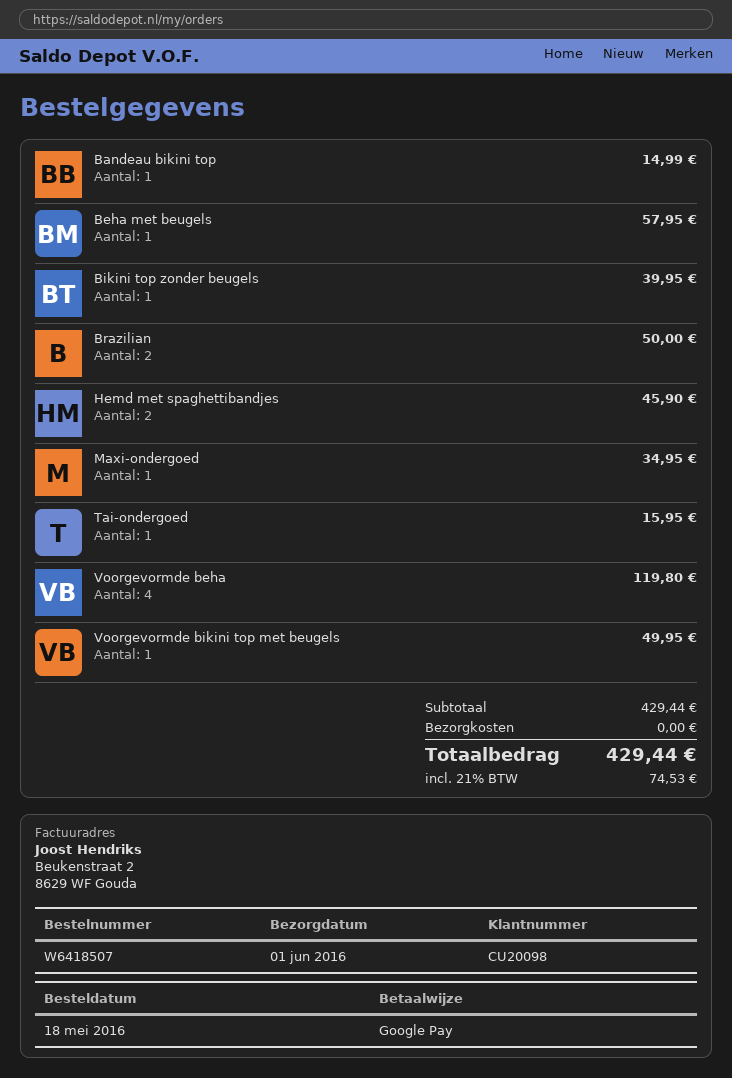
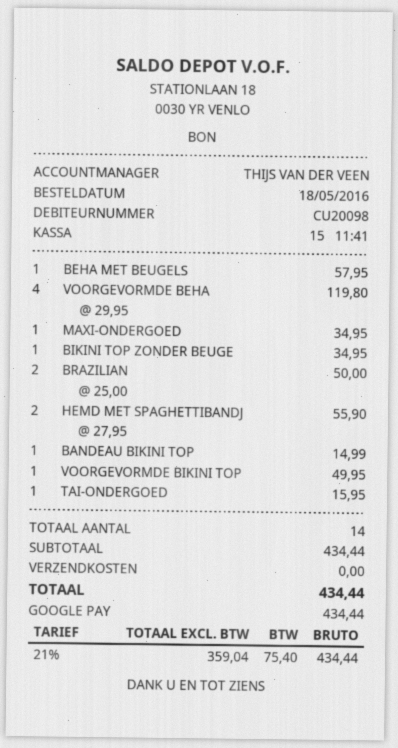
Bikini top zonder beugels: 1 for 39.95 -> 1 for 34.95
Hemd met spaghettibandjes: 2 for 45.90 -> 2 for 55.90
subtotal: 429.44 -> 434.44
tax: 21% = 74.53 -> 21% = 75.40
total: 429.44 -> 434.44

